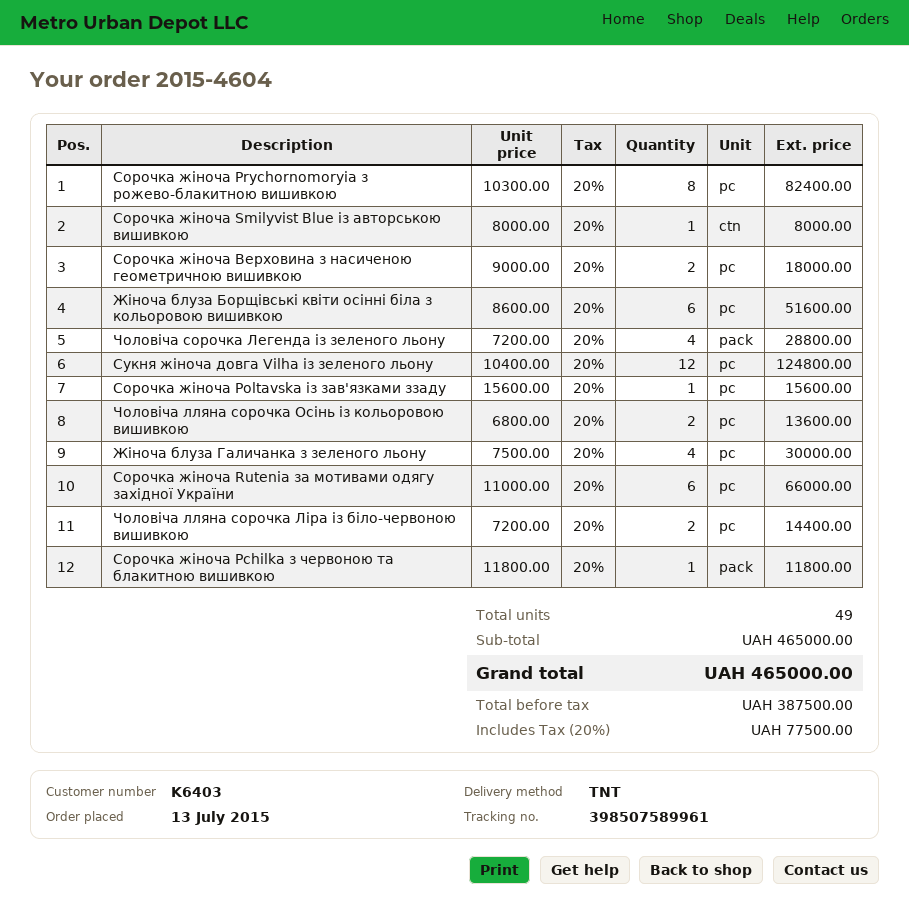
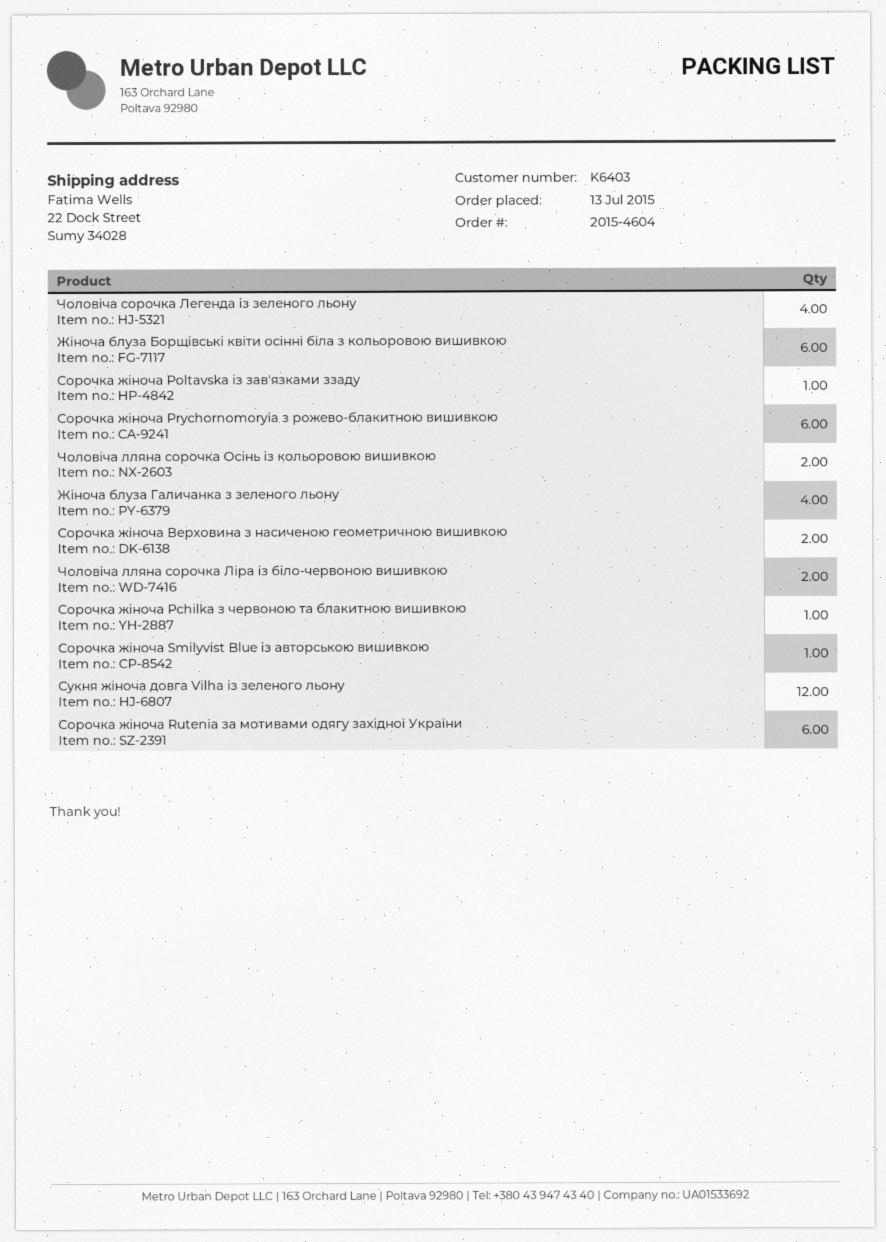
Сорочка жіноча Prychornomoryia з рожево-блакитною вишивкою: 8 -> 6

